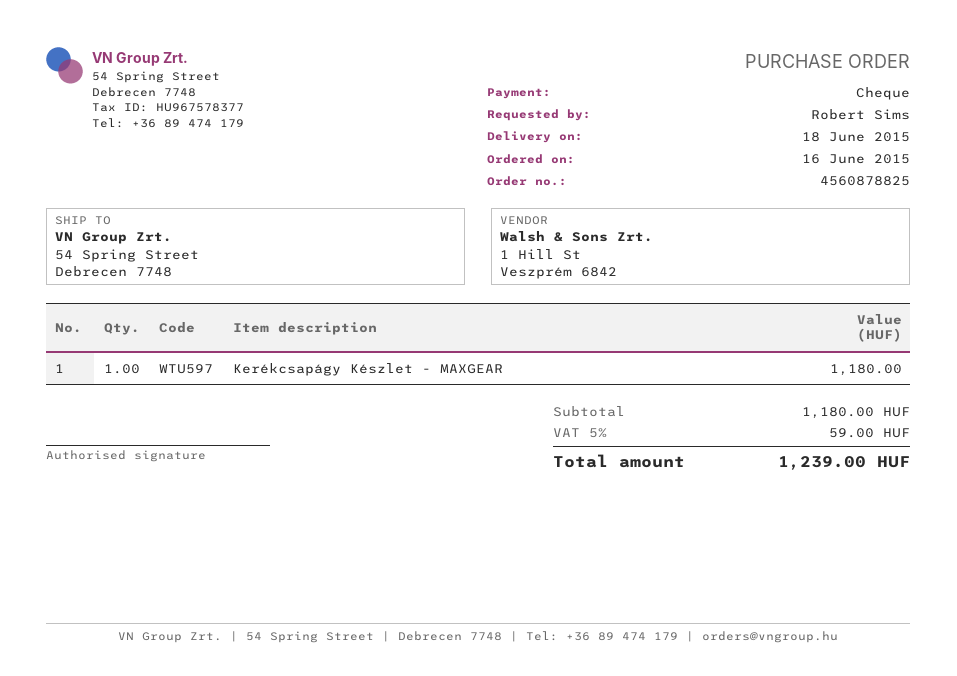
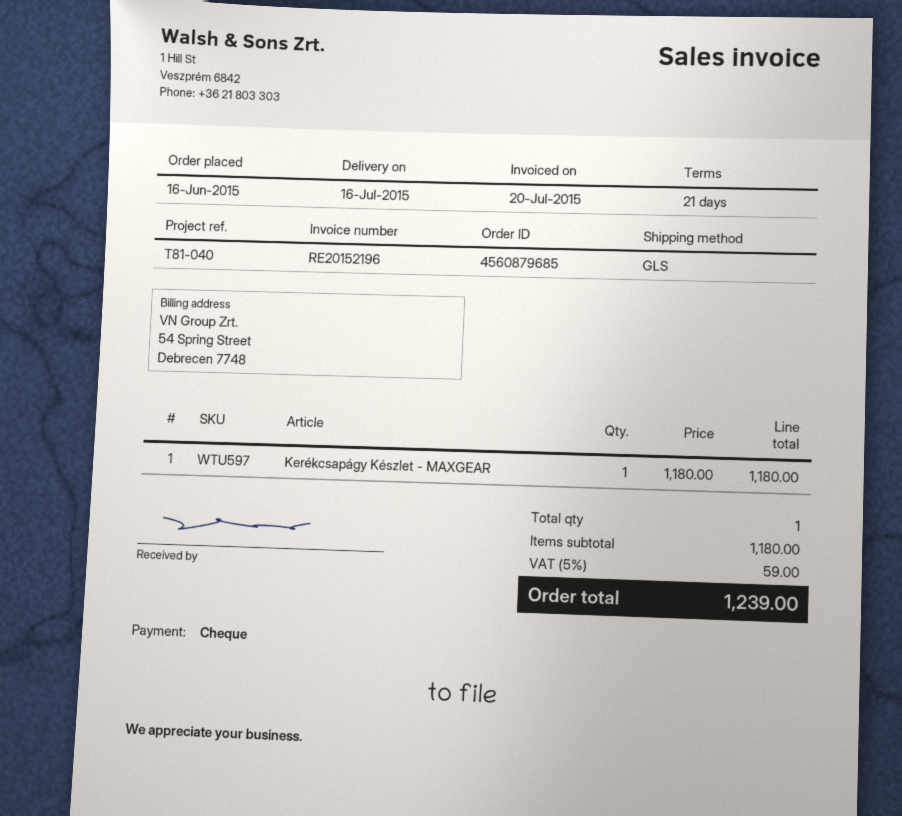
order number: 4560878825 -> 4560879685
delivery date: 2015-06-18 -> 2015-07-16

